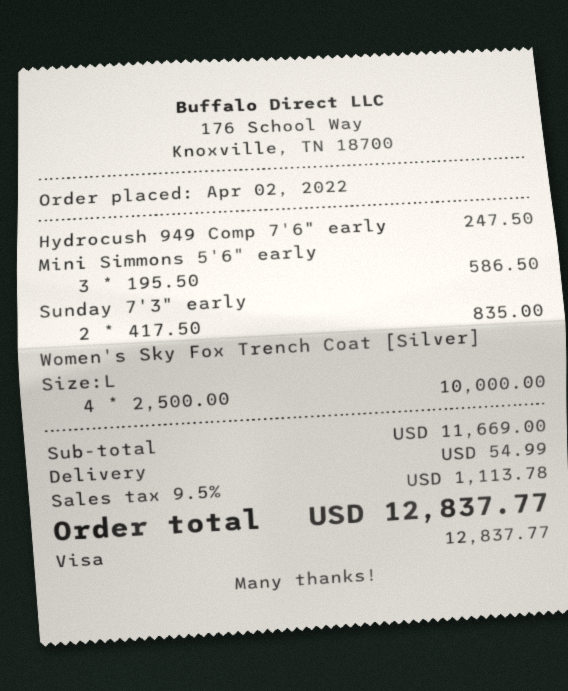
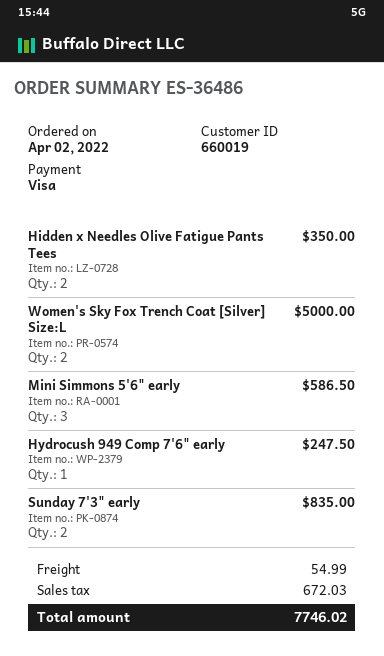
Women's Sky Fox Trench Coat [Silver] Size:L: 4 for 10000.00 -> 2 for 5000.00
Hidden x Needles Olive Fatigue Pants Tees: none -> 2 for 350.00
tax: 1113.78 -> 672.03
total: 12837.77 -> 7746.02

